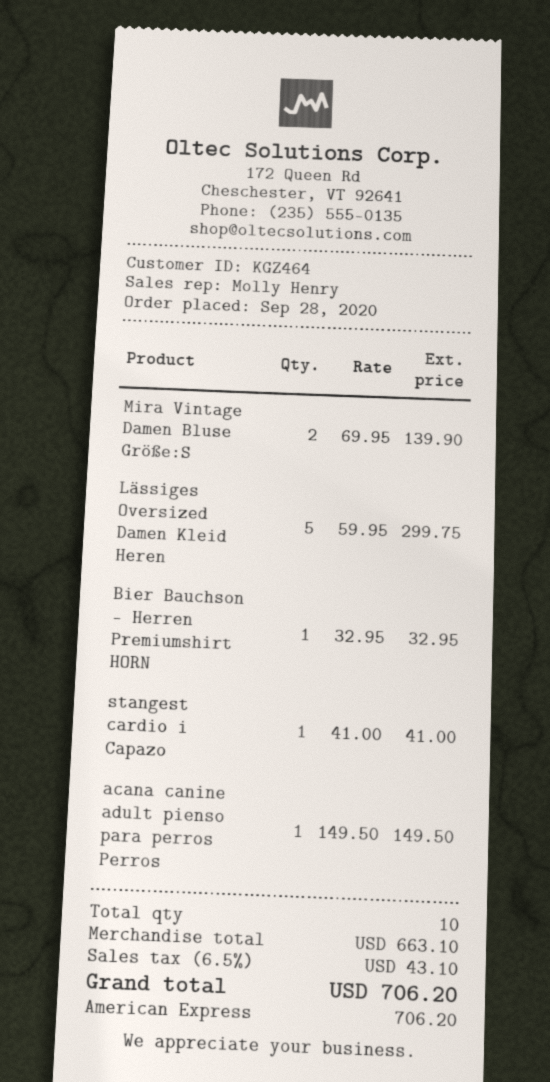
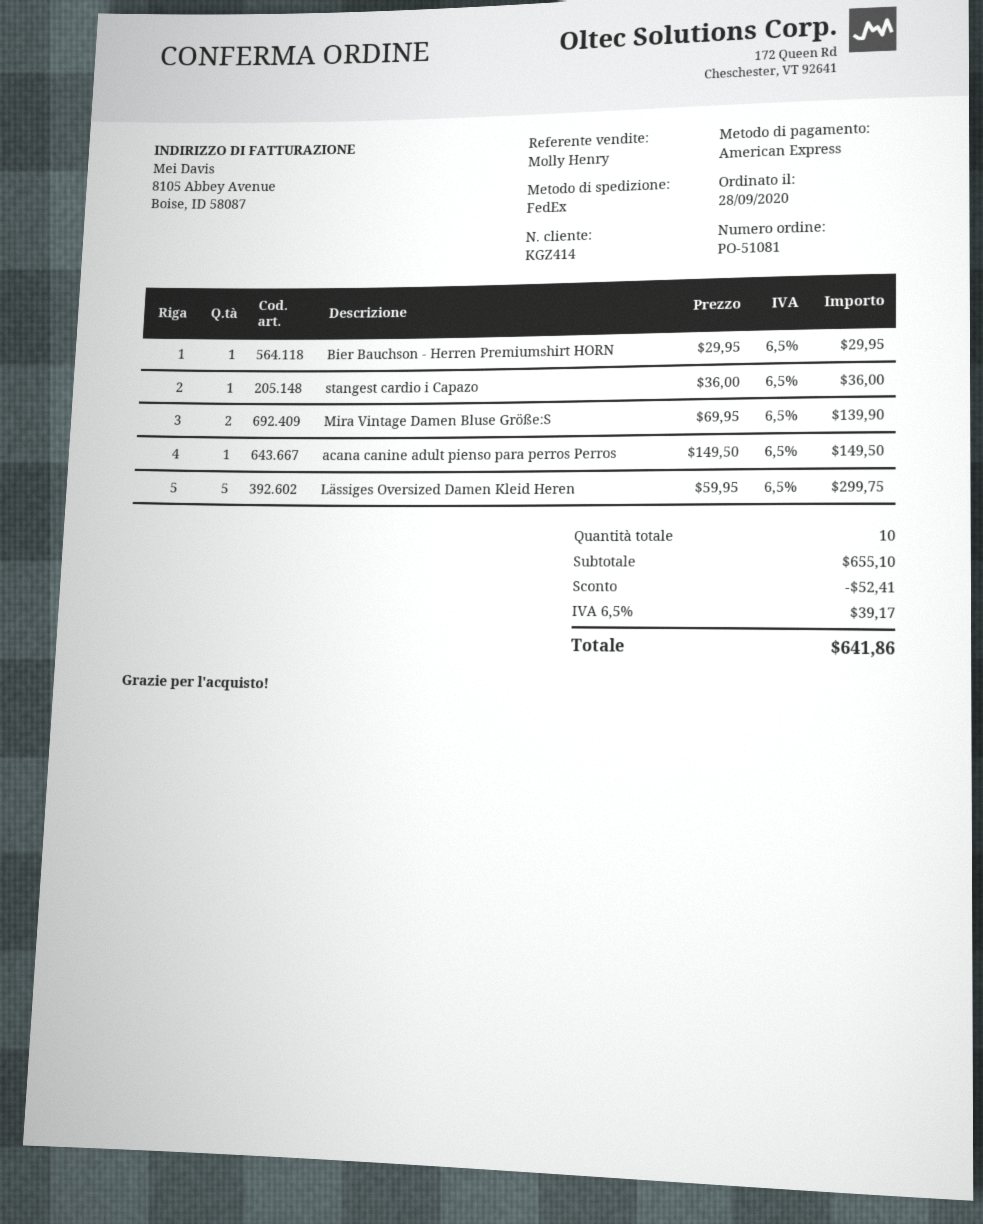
customer number: KGZ464 -> KGZ414
Bier Bauchson - Herren Premiumshirt HORN: 1 x 32.95 = 32.95 -> 1 x 29.95 = 29.95
stangest cardio i Capazo: 1 x 41.00 = 41.00 -> 1 x 36.00 = 36.00
subtotal: 663.10 -> 655.10
discount: none -> 52.41
tax: 6.5% = 43.10 -> 6.5% = 39.17
total: 706.20 -> 641.86

